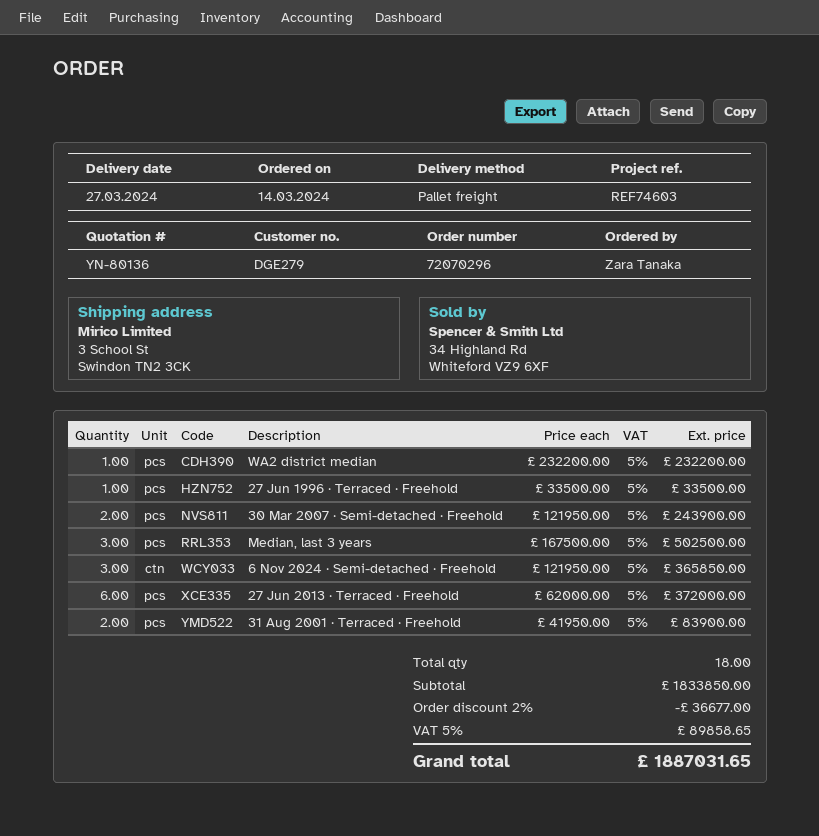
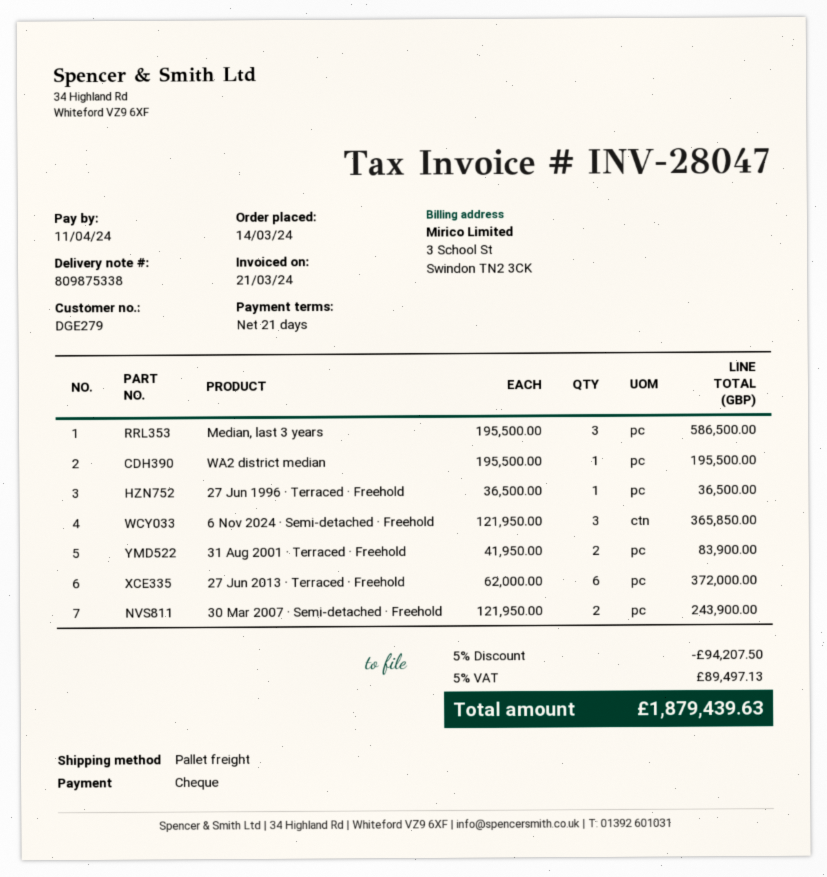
WA2 district median: 1 x 232200.00 = 232200.00 -> 1 x 195500.00 = 195500.00
27 Jun 1996 · Terraced · Freehold: 1 x 33500.00 = 33500.00 -> 1 x 36500.00 = 36500.00
Median, last 3 years: 3 x 167500.00 = 502500.00 -> 3 x 195500.00 = 586500.00
discount: 2% = 36677.00 -> 5% = 94207.50
tax: 5% = 89858.65 -> 5% = 89497.13
total: 1887031.65 -> 1879439.63

